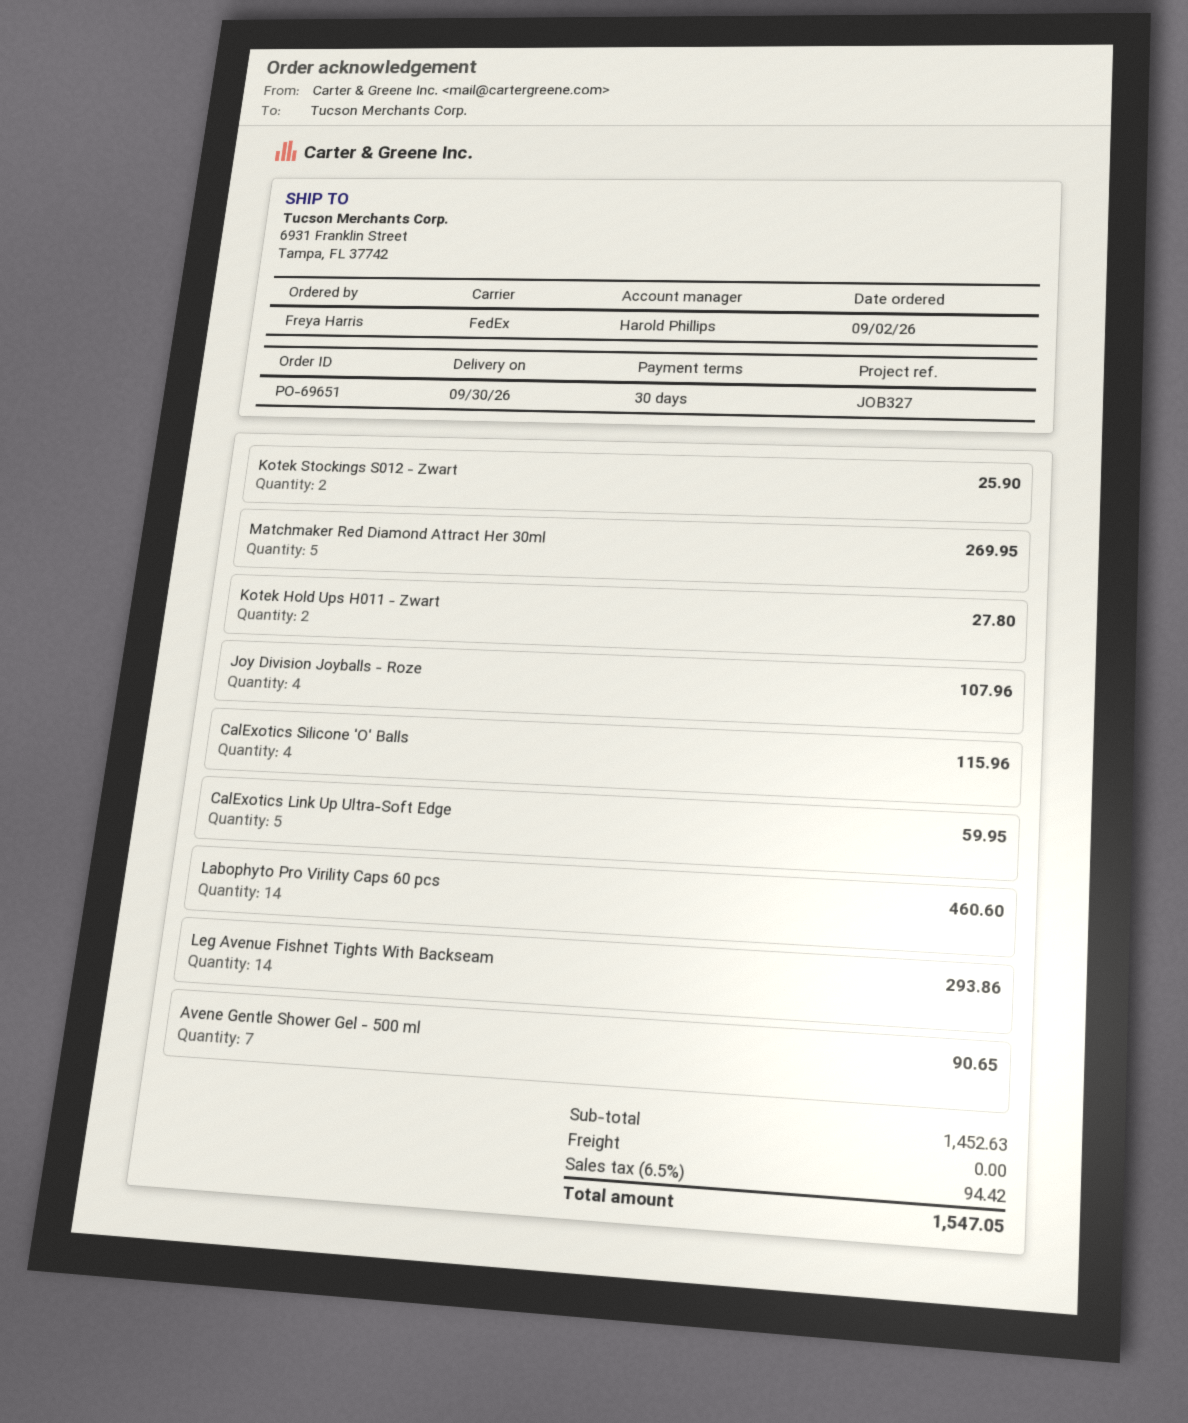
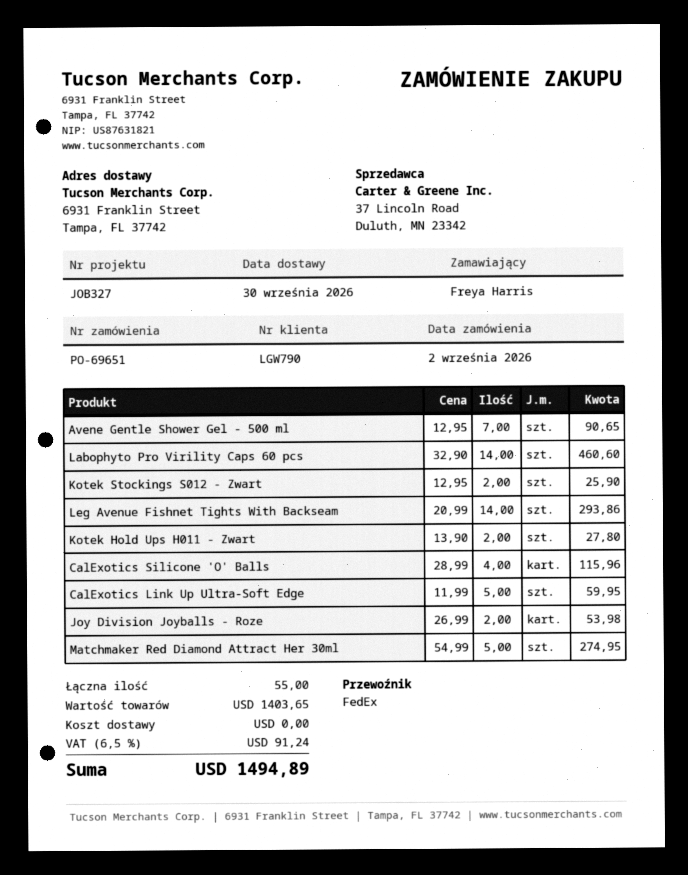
Matchmaker Red Diamond Attract Her 30ml: 5 for 269.95 -> 5 for 274.95
Joy Division Joyballs - Roze: 4 for 107.96 -> 2 for 53.98
subtotal: 1452.63 -> 1403.65
tax: 6.5% = 94.42 -> 6.5% = 91.24
total: 1547.05 -> 1494.89

